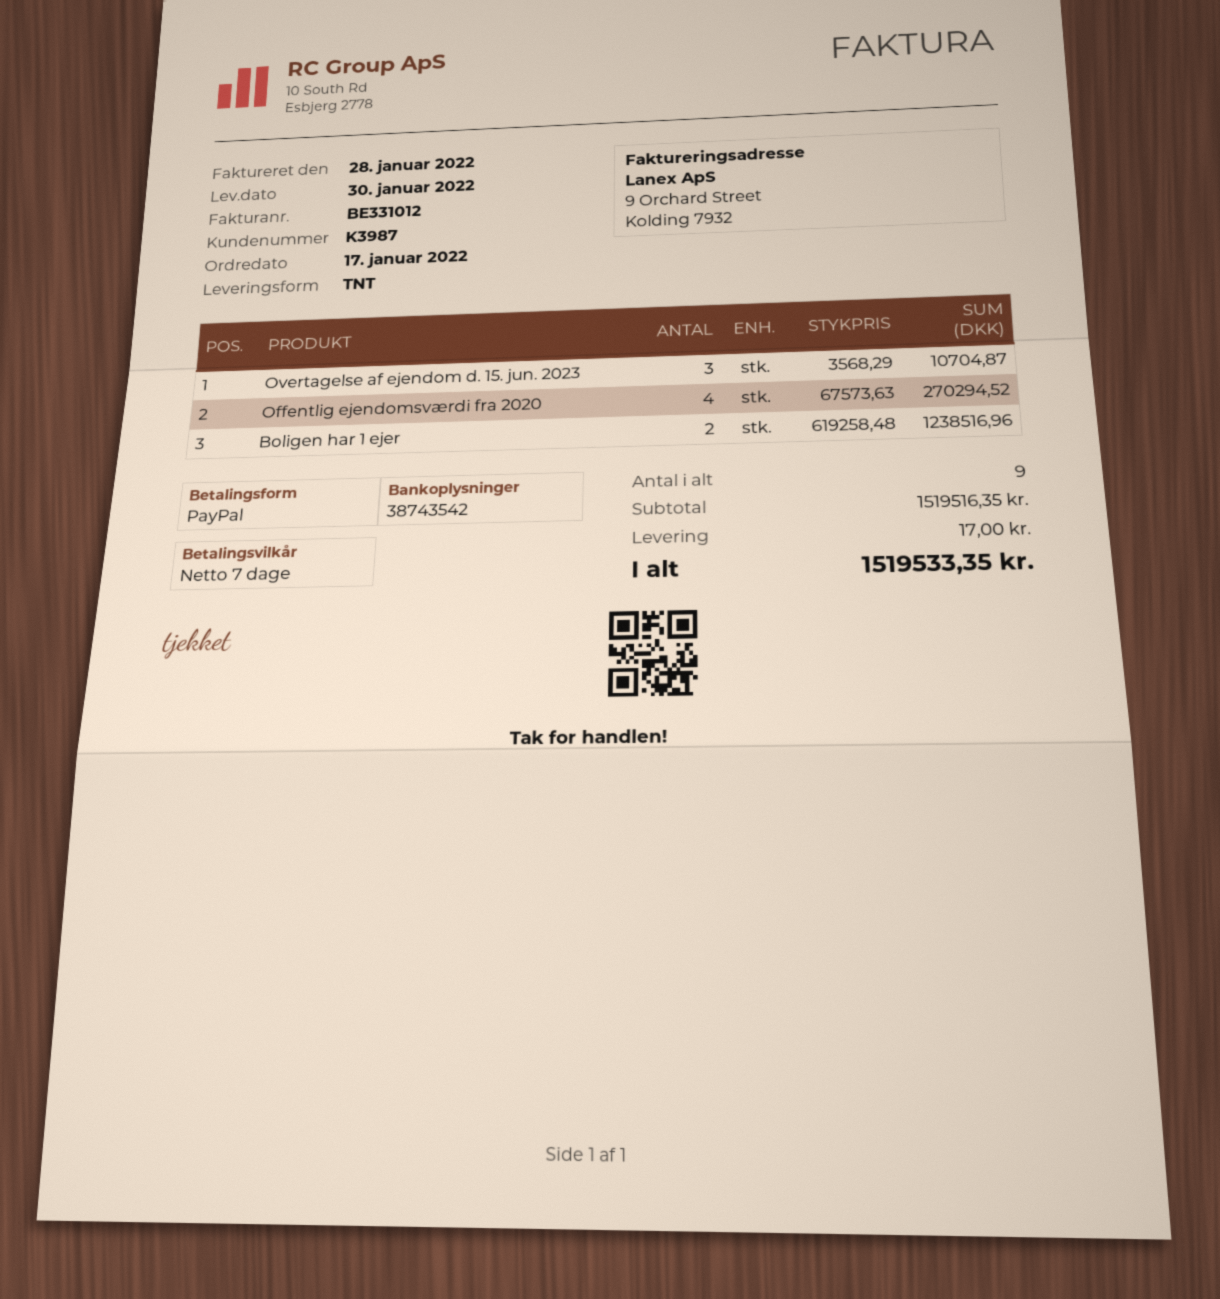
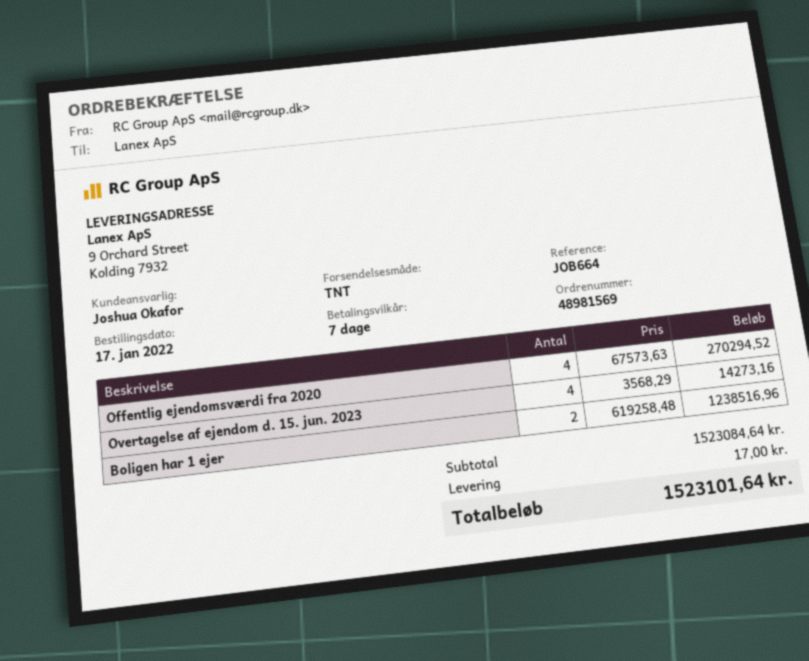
Overtagelse af ejendom d. 15. jun. 2023: 3 x 3568.29 = 10704.87 -> 4 x 3568.29 = 14273.16
subtotal: 1519516.35 -> 1523084.64
total: 1519533.35 -> 1523101.64

